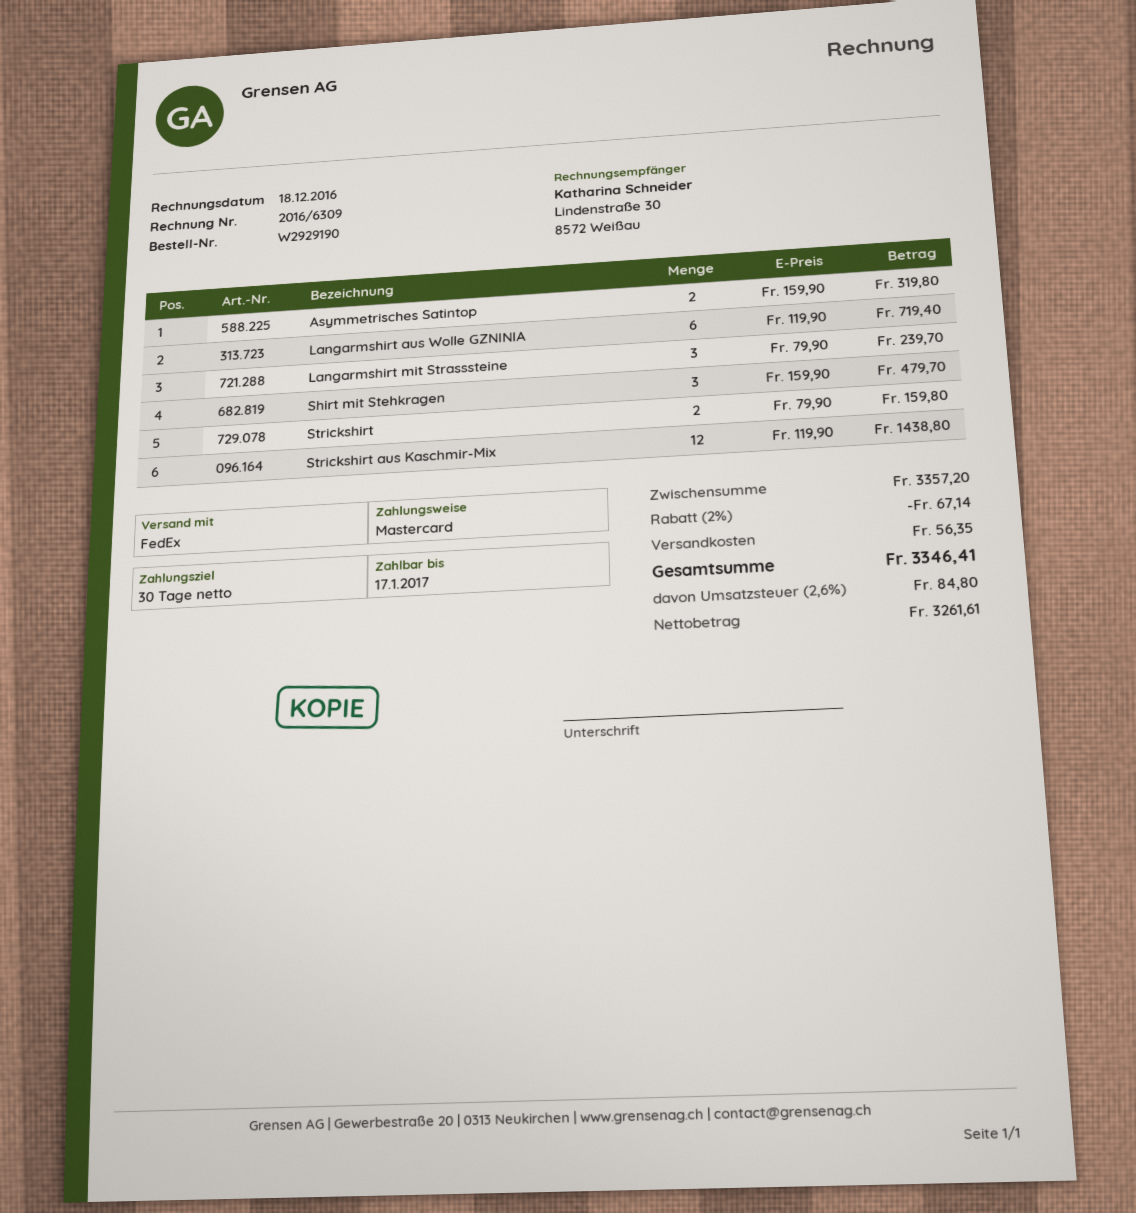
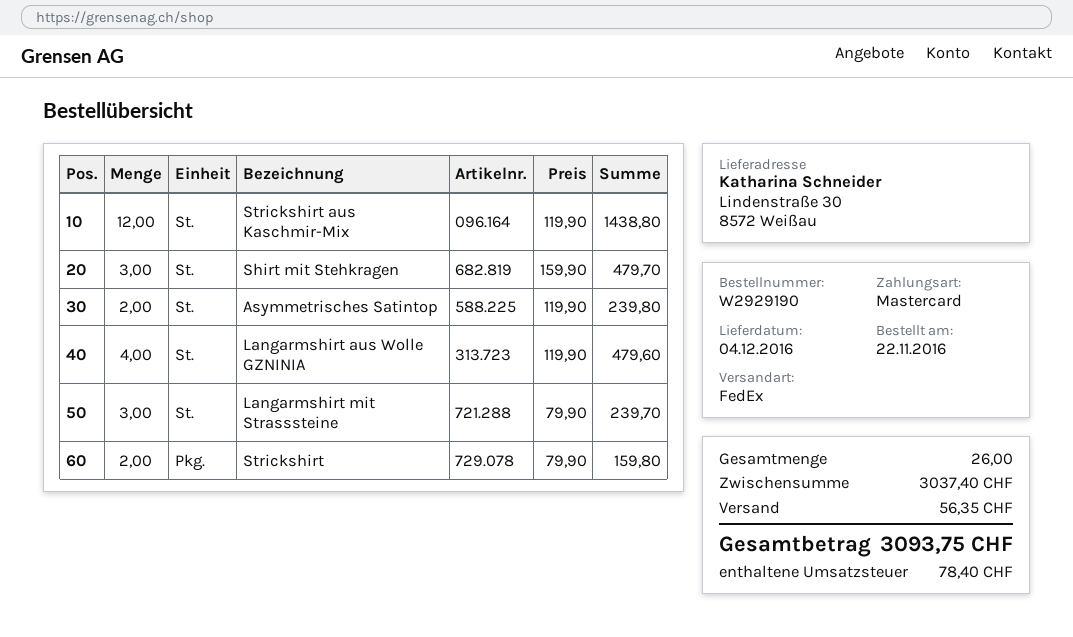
Asymmetrisches Satintop: 2 x 159.90 = 319.80 -> 2 x 119.90 = 239.80
Langarmshirt aus Wolle GZNINIA: 6 x 119.90 = 719.40 -> 4 x 119.90 = 479.60
subtotal: 3357.20 -> 3037.40
discount: 2% = 67.14 -> none
tax: 84.80 -> 78.40
total: 3346.41 -> 3093.75

